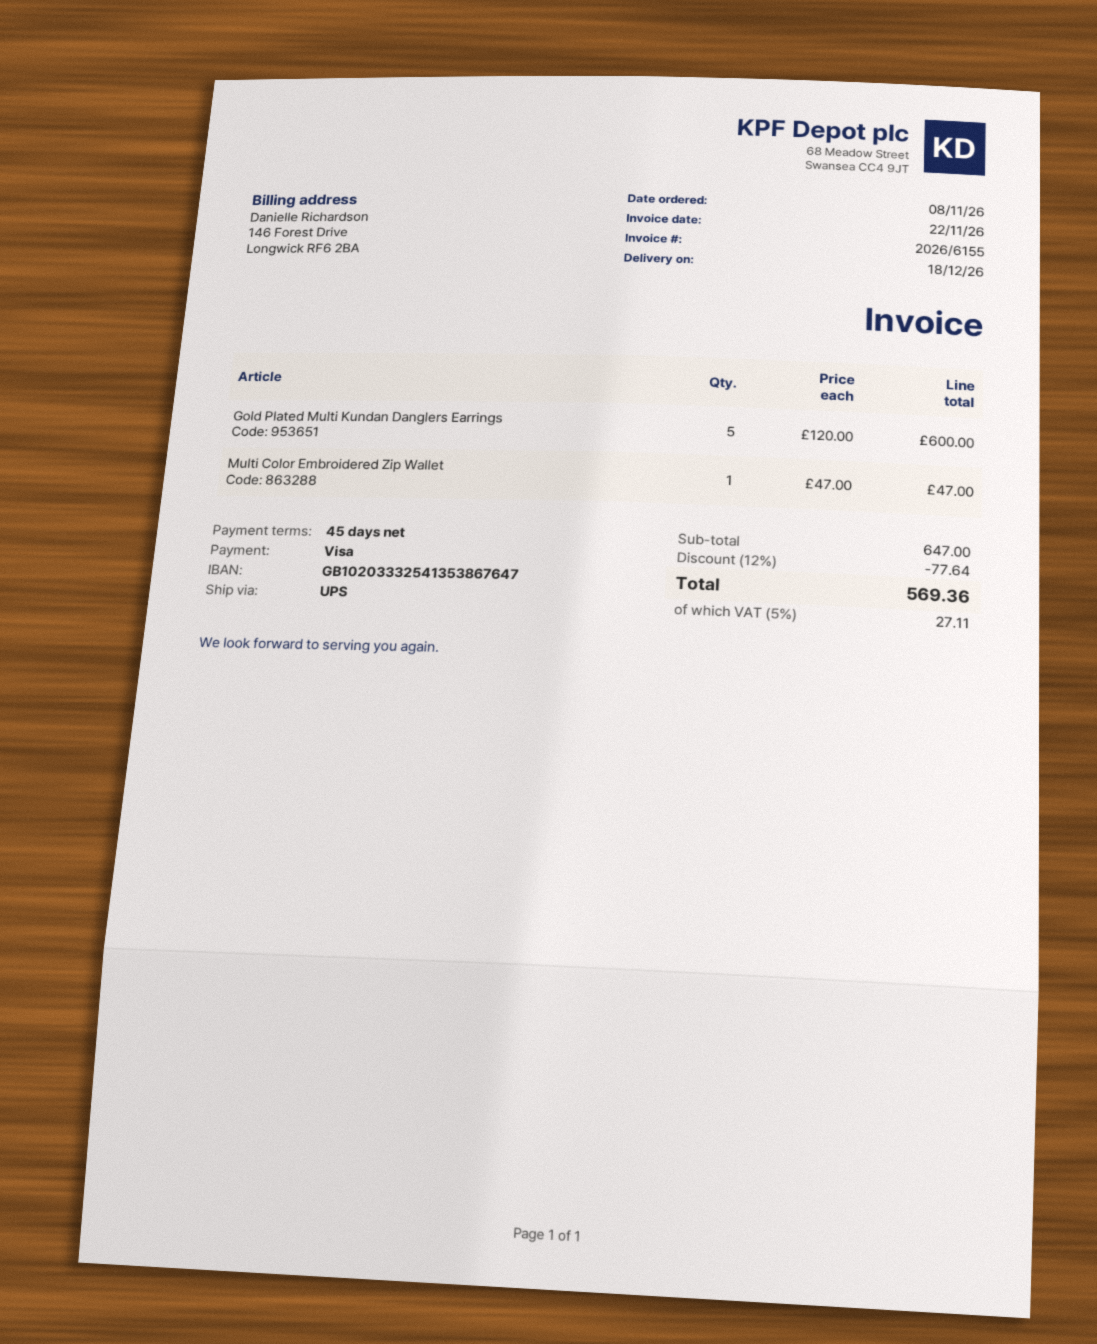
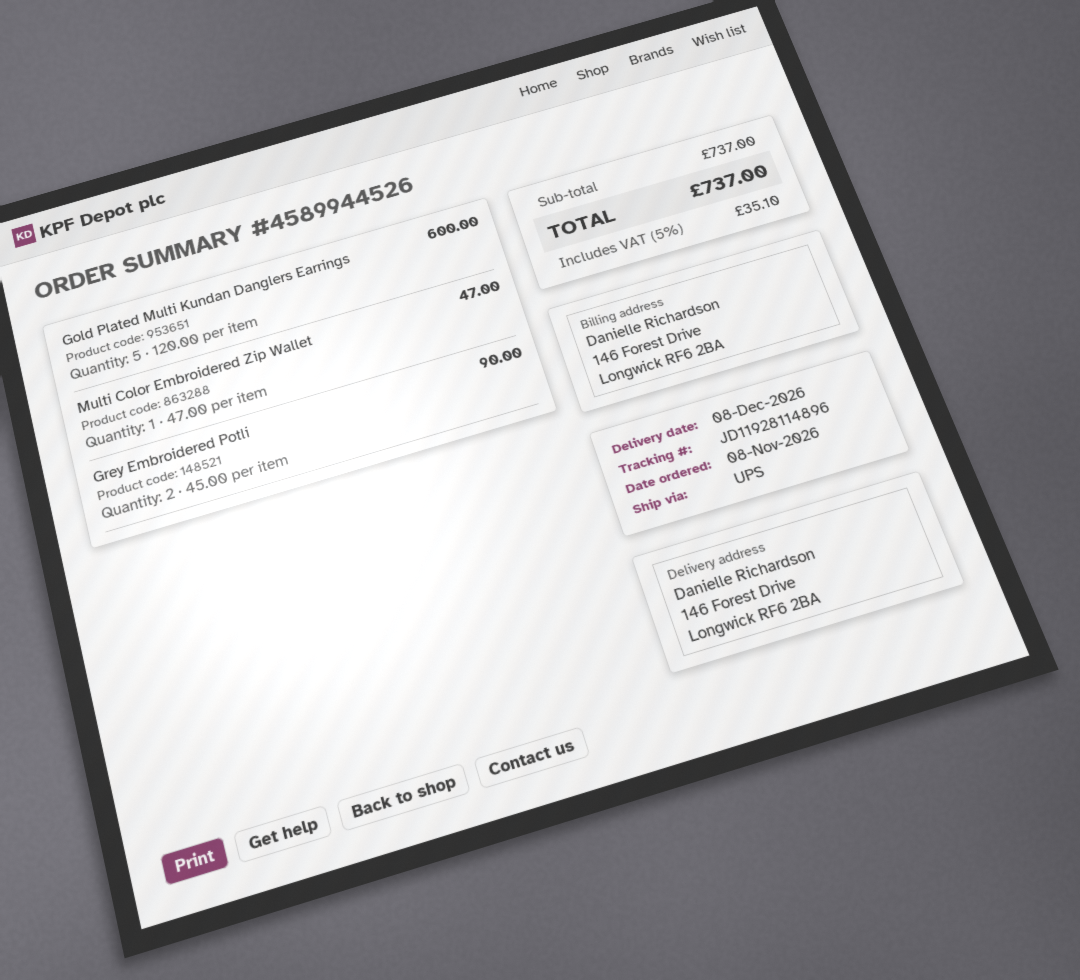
delivery date: 2026-12-18 -> 2026-12-08
Grey Embroidered Potli: none -> 2 x 45.00 = 90.00
subtotal: 647.00 -> 737.00
discount: 12% = 77.64 -> none
tax: 5% = 27.11 -> 5% = 35.10
total: 569.36 -> 737.00

